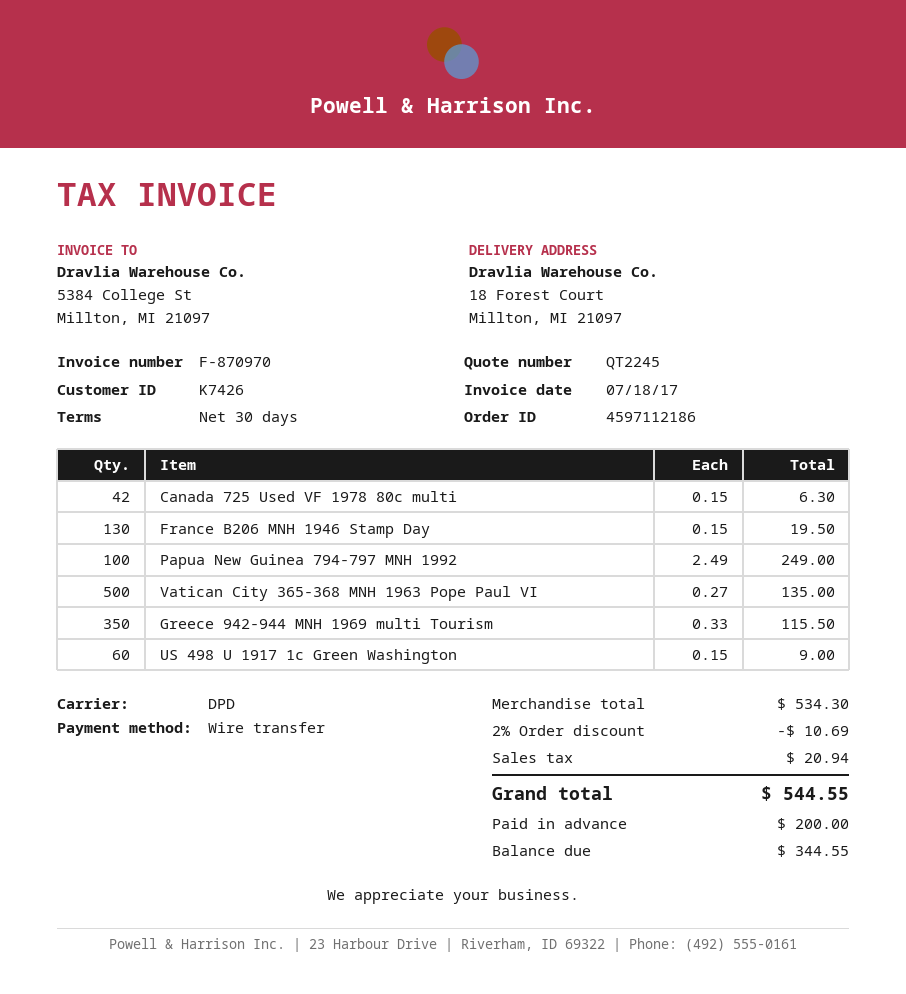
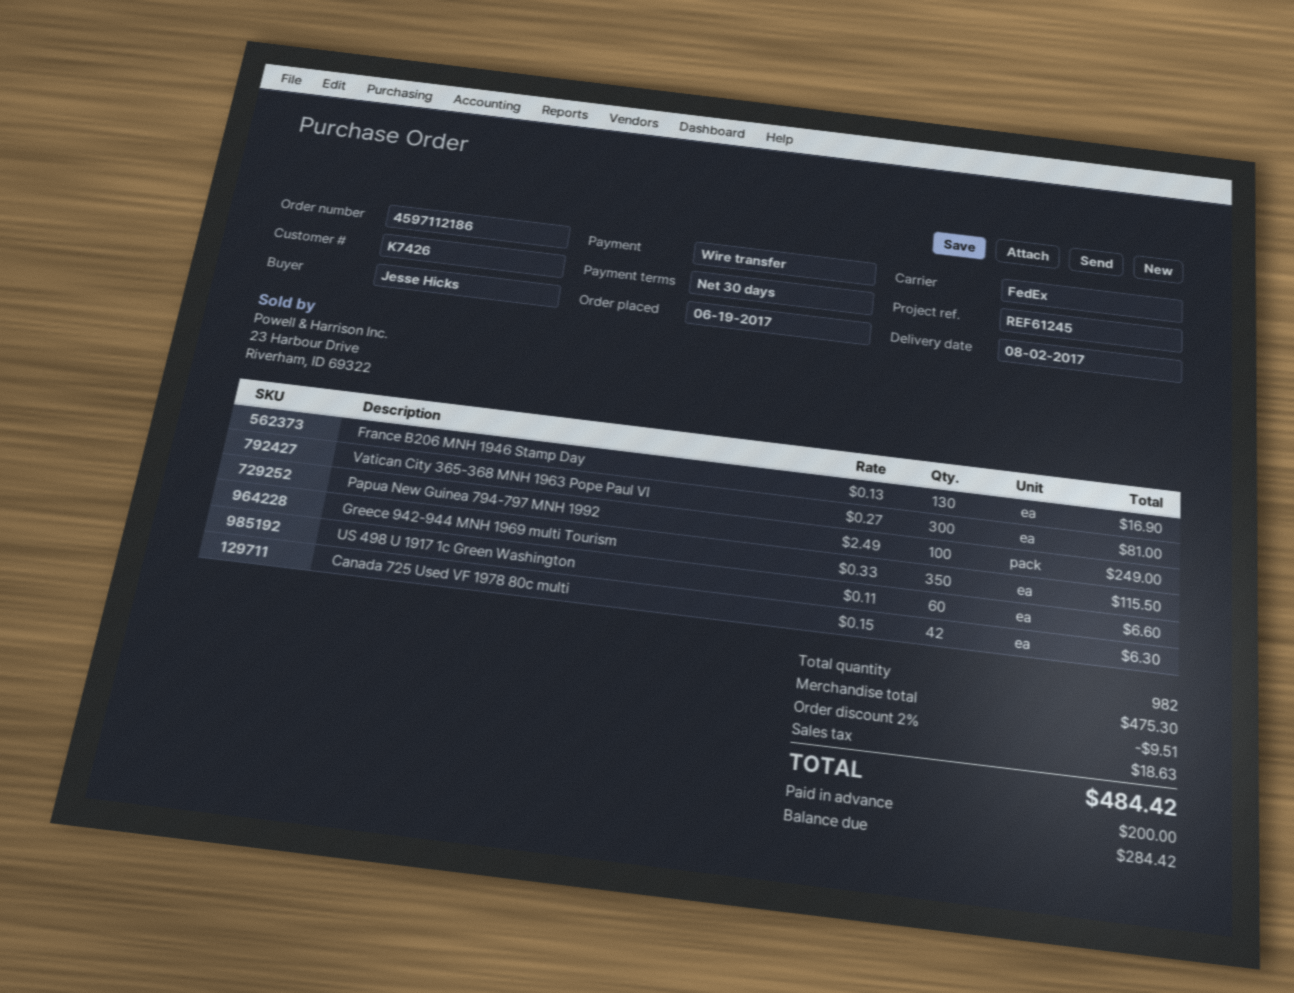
shipping method: DPD -> FedEx
France B206 MNH 1946 Stamp Day: 130 x 0.15 = 19.50 -> 130 x 0.13 = 16.90
Vatican City 365-368 MNH 1963 Pope Paul VI: 500 x 0.27 = 135.00 -> 300 x 0.27 = 81.00
US 498 U 1917 1c Green Washington: 60 x 0.15 = 9.00 -> 60 x 0.11 = 6.60
subtotal: 534.30 -> 475.30
discount: 2% = 10.69 -> 2% = 9.51
tax: 20.94 -> 18.63
total: 544.55 -> 484.42
balance: 344.55 -> 284.42

